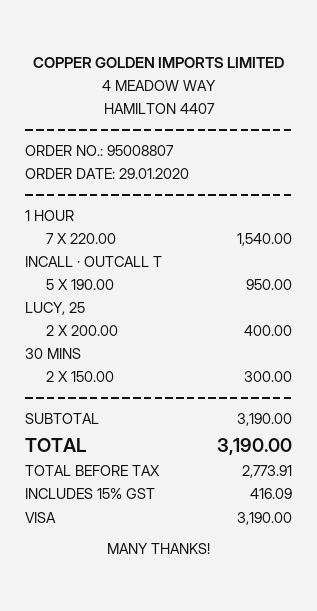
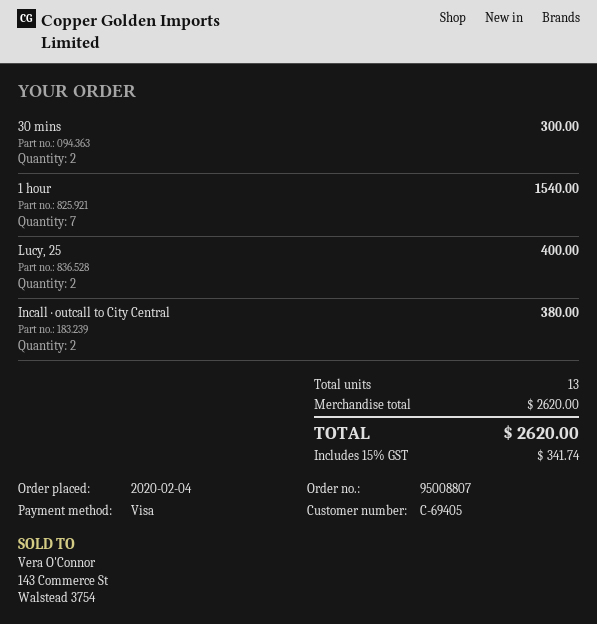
order date: 2020-01-29 -> 2020-02-04
INCALL · OUTCALL T: 5 for 950.00 -> 2 for 380.00
subtotal: 3190.00 -> 2620.00
tax: 15% = 416.09 -> 15% = 341.74
total: 3190.00 -> 2620.00

